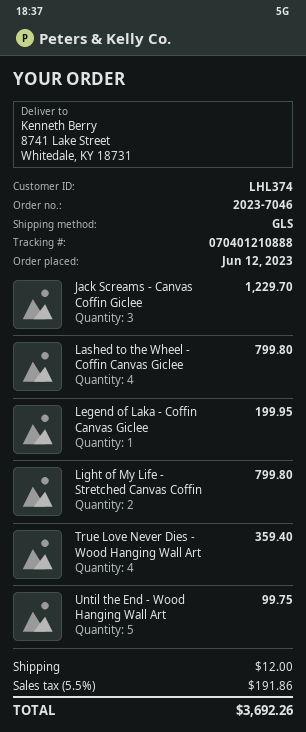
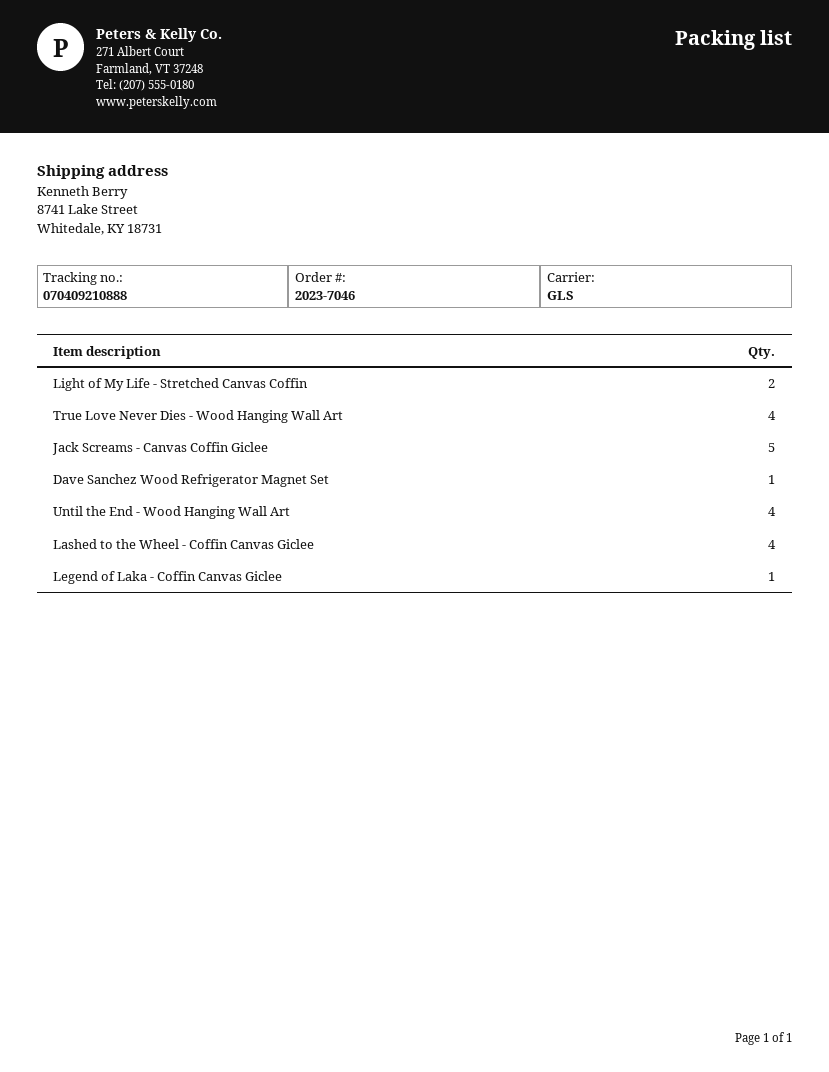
tracking number: 070401210888 -> 070409210888
Jack Screams - Canvas Coffin Giclee: 3 -> 5
Until the End - Wood Hanging Wall Art: 5 -> 4
Dave Sanchez Wood Refrigerator Magnet Set: none -> 1

